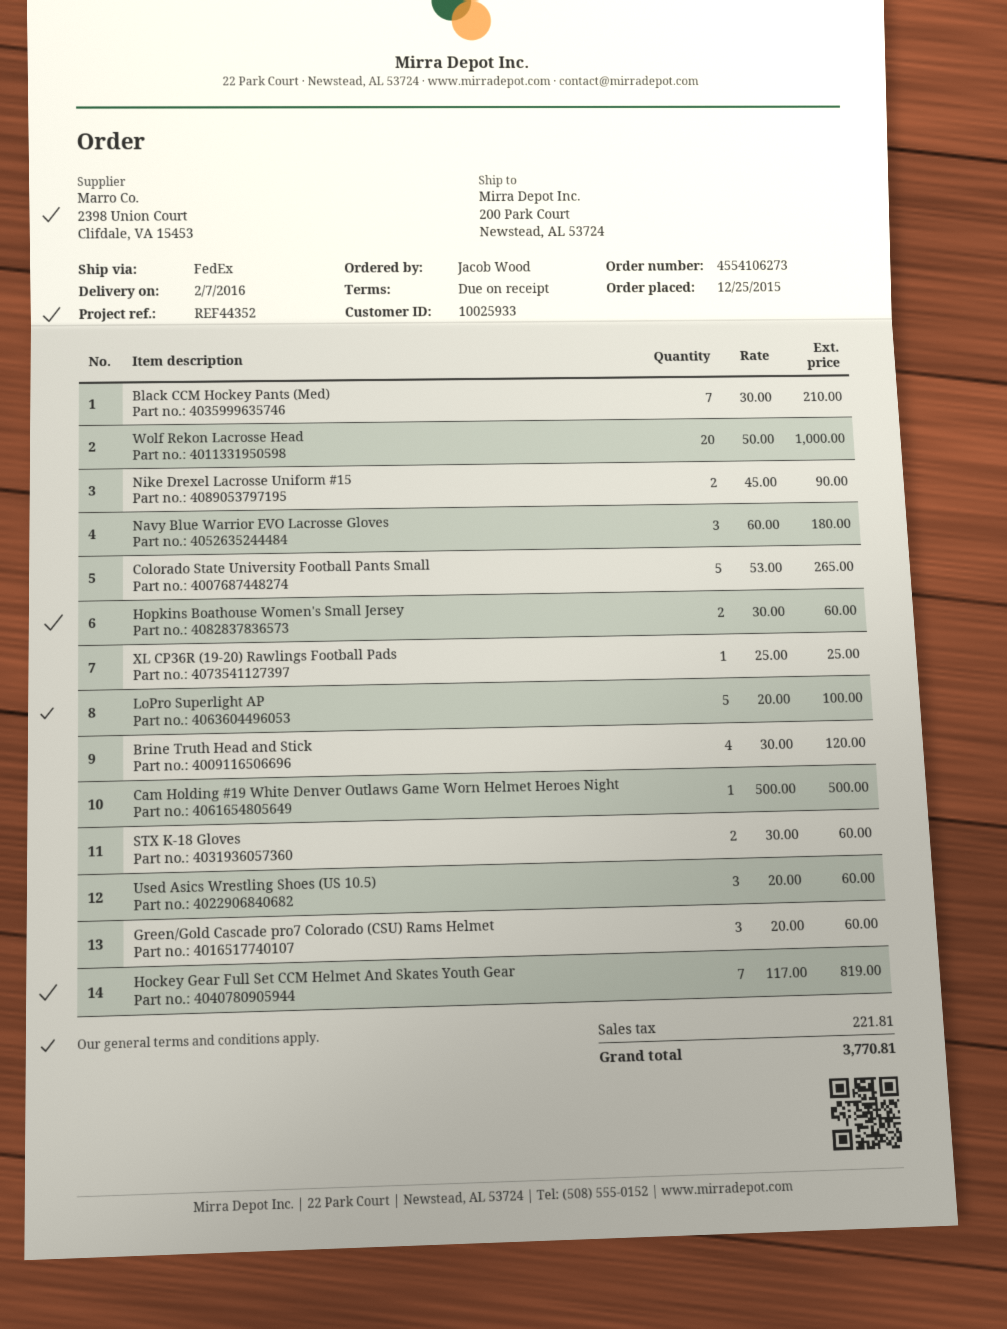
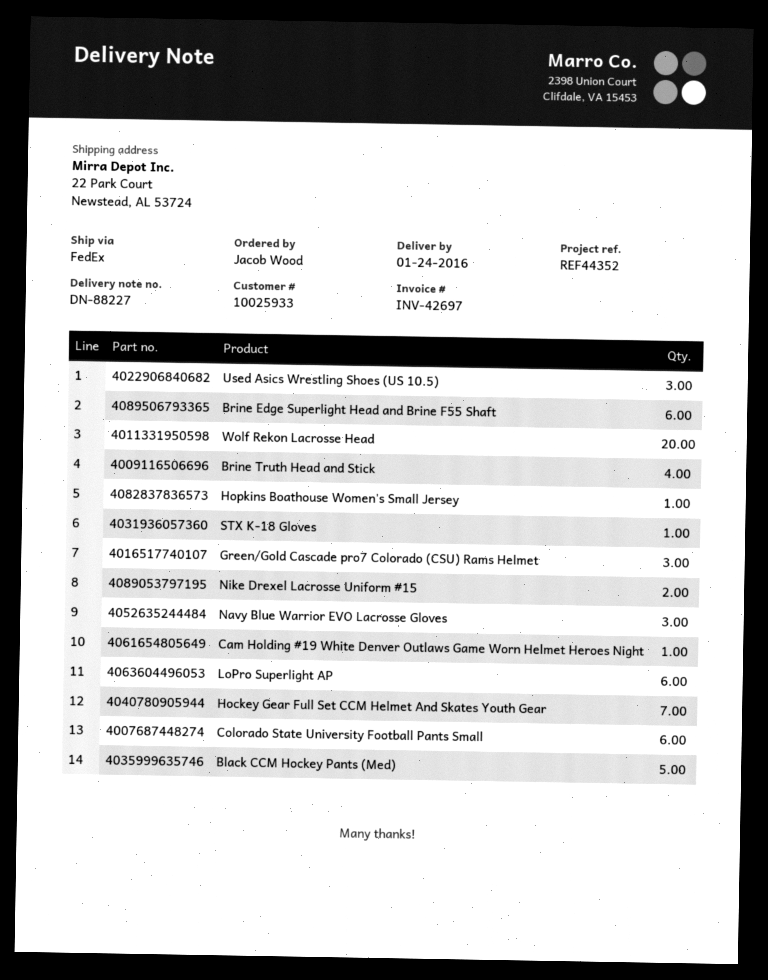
delivery date: 2016-02-07 -> 2016-01-24
ship to: 200 Park Court, Newstead, AL 53724 -> 22 Park Court, Newstead, AL 53724
Black CCM Hockey Pants (Med): 7 -> 5
Colorado State University Football Pants Small: 5 -> 6
Hopkins Boathouse Women's Small Jersey: 2 -> 1
XL CP36R (19-20) Rawlings Football Pads: 1 -> none
LoPro Superlight AP: 5 -> 6
STX K-18 Gloves: 2 -> 1
Brine Edge Superlight Head and Brine F55 Shaft: none -> 6

